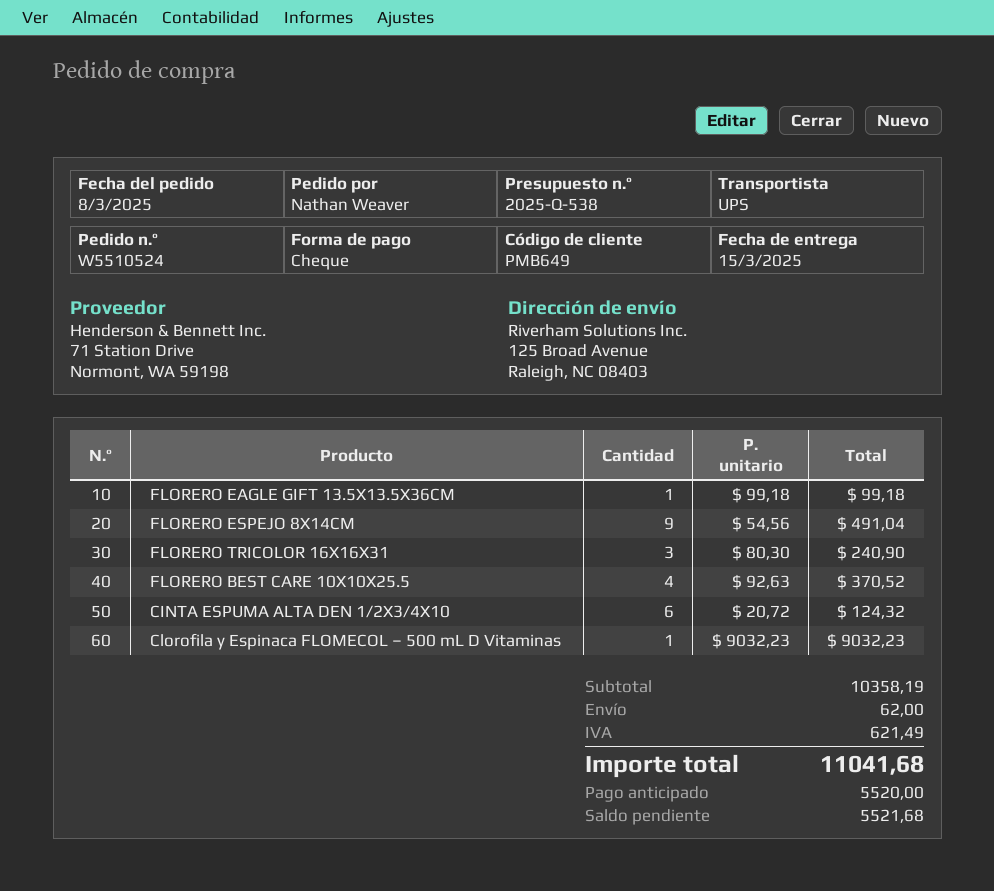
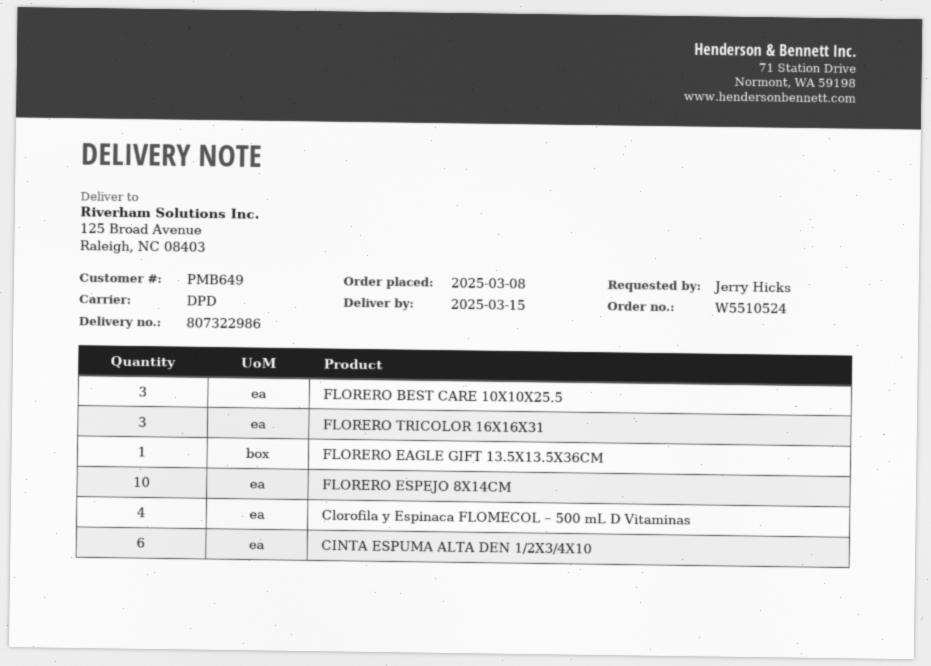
ordered by: Nathan Weaver -> Jerry Hicks
shipping method: UPS -> DPD
FLORERO ESPEJO 8X14CM: 9 -> 10
FLORERO BEST CARE 10X10X25.5: 4 -> 3
Clorofila y Espinaca FLOMECOL – 500 mL D Vitaminas: 1 -> 4

